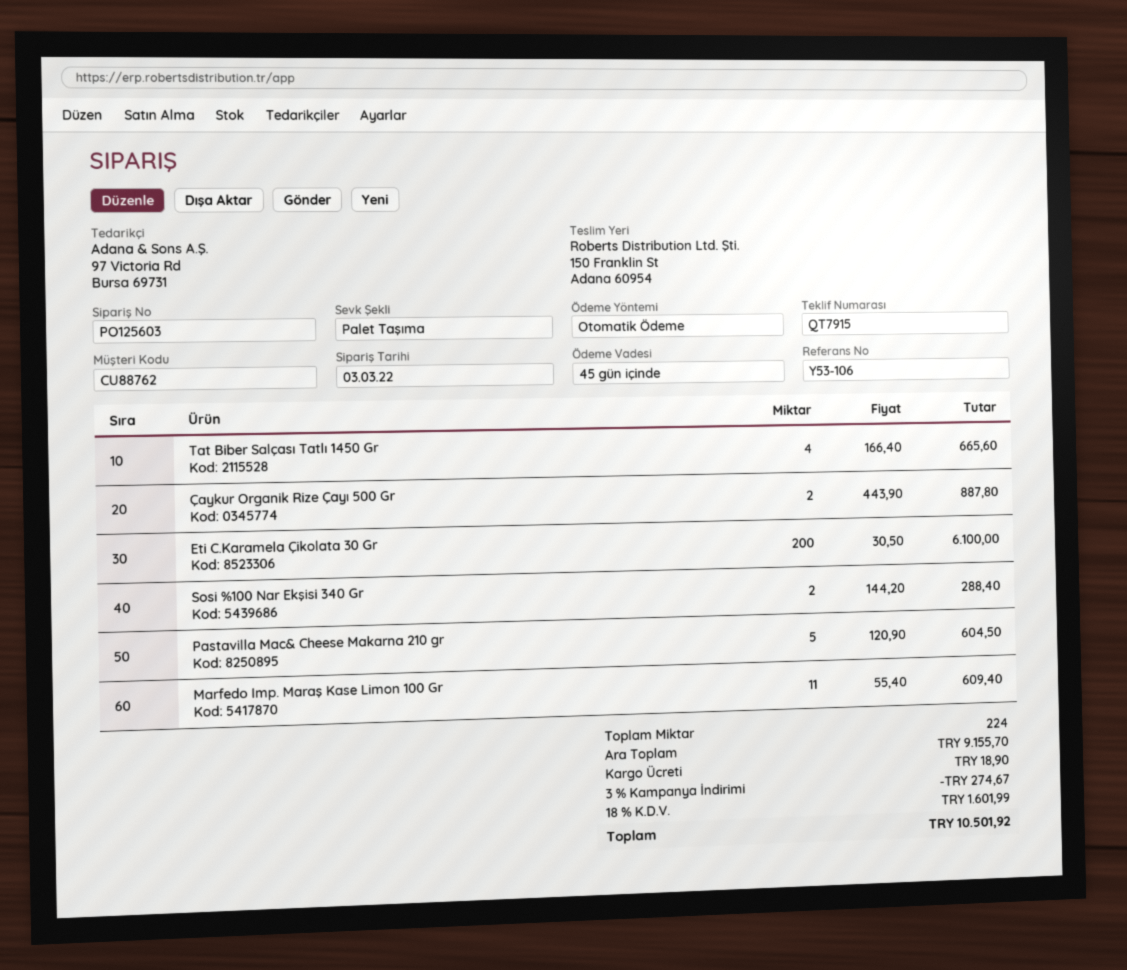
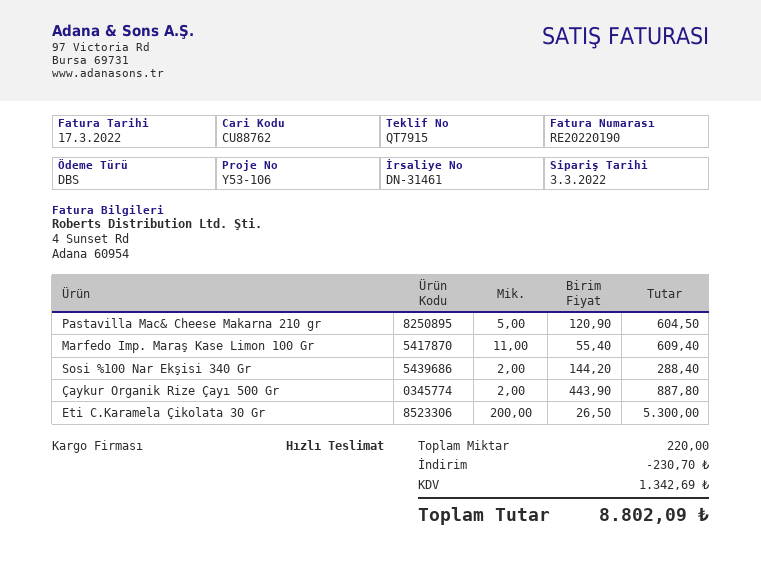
shipping method: pallet freight -> express
Tat Biber Salçası Tatlı 1450 Gr: 4 x 166.40 = 665.60 -> none
Eti C.Karamela Çikolata 30 Gr: 200 x 30.50 = 6100.00 -> 200 x 26.50 = 5300.00
total quantity: 224 -> 220
discount: 274.67 -> 230.70
shipping: 18.90 -> none
tax: 1601.99 -> 1342.69
total: 10501.92 -> 8802.09

